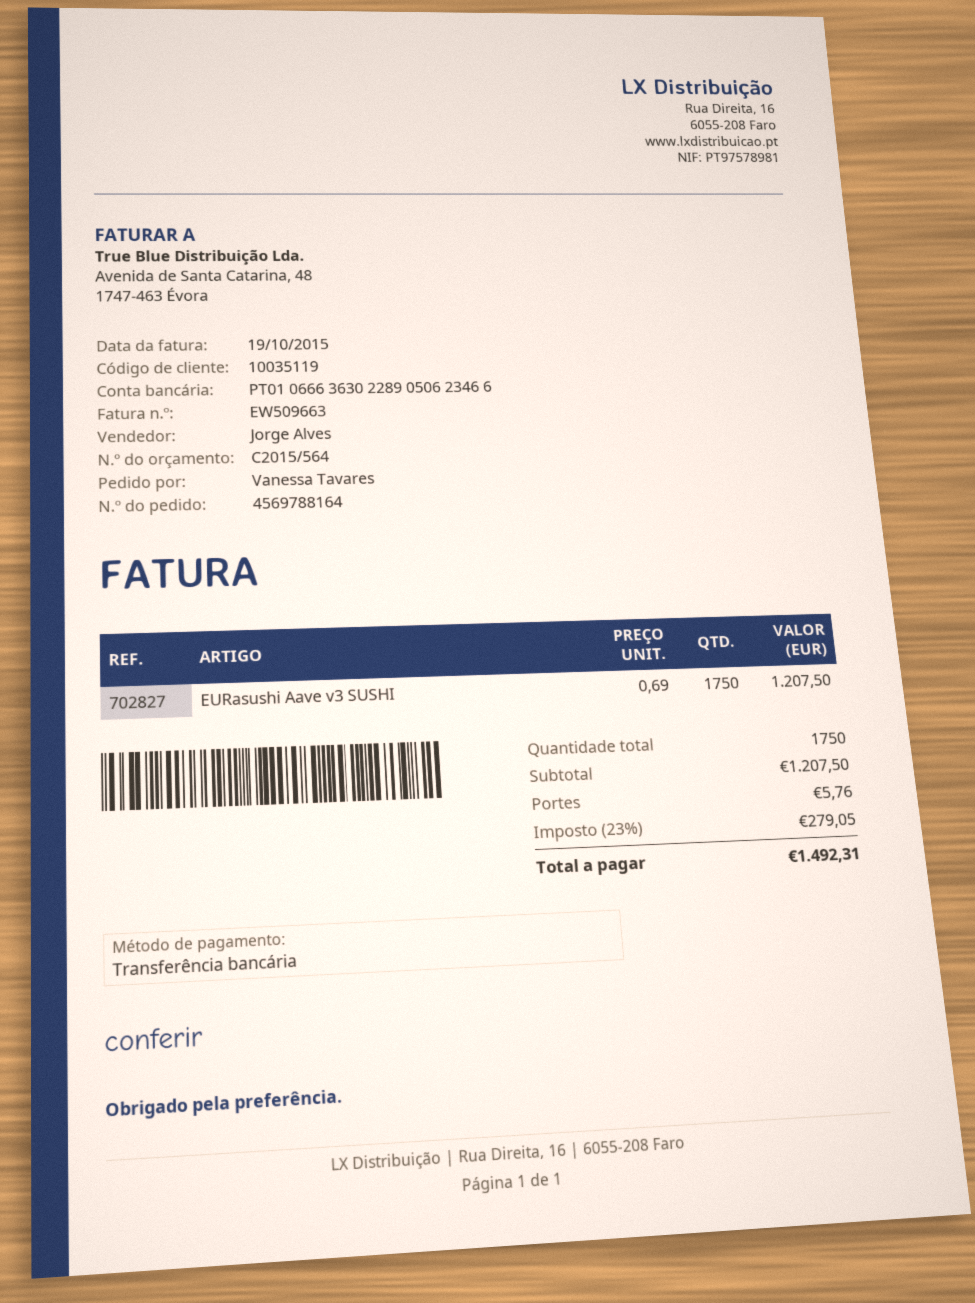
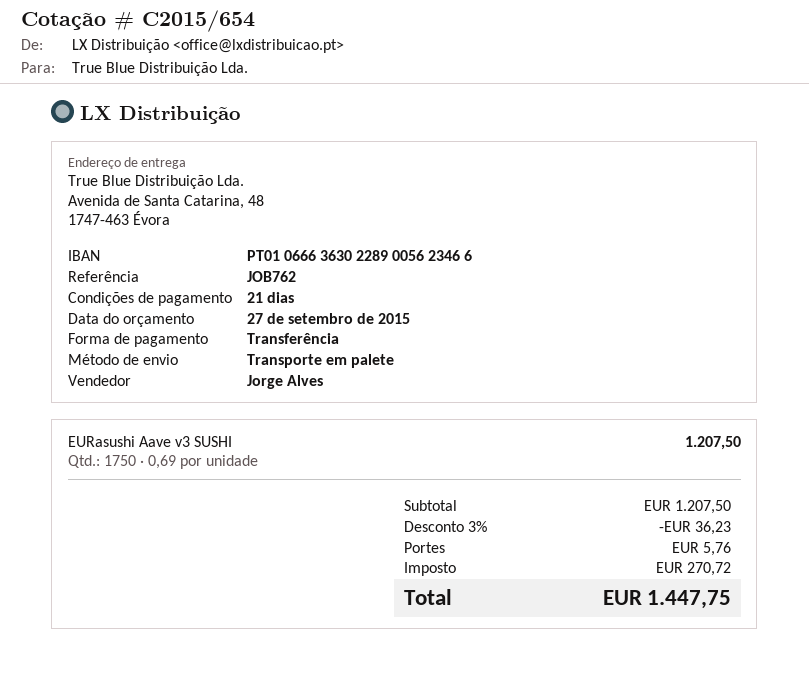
quote number: C2015/564 -> C2015/654
bank account: PT01066636302289050623466 -> PT01066636302289005623466
discount: none -> 3% = 36.23
tax: 279.05 -> 270.72
total: 1492.31 -> 1447.75

